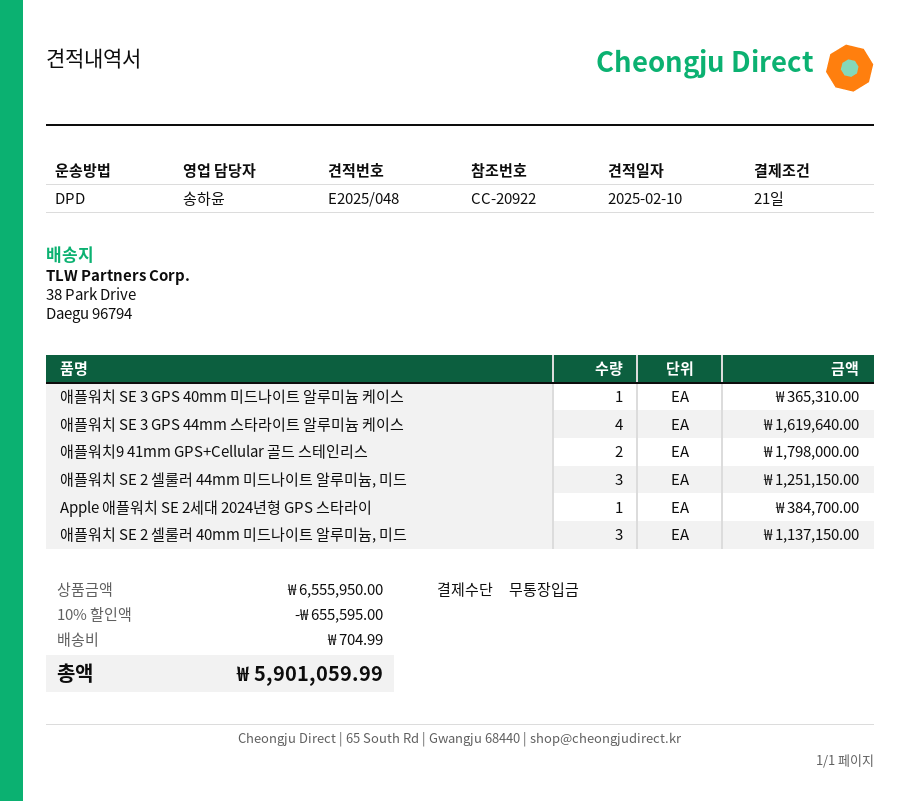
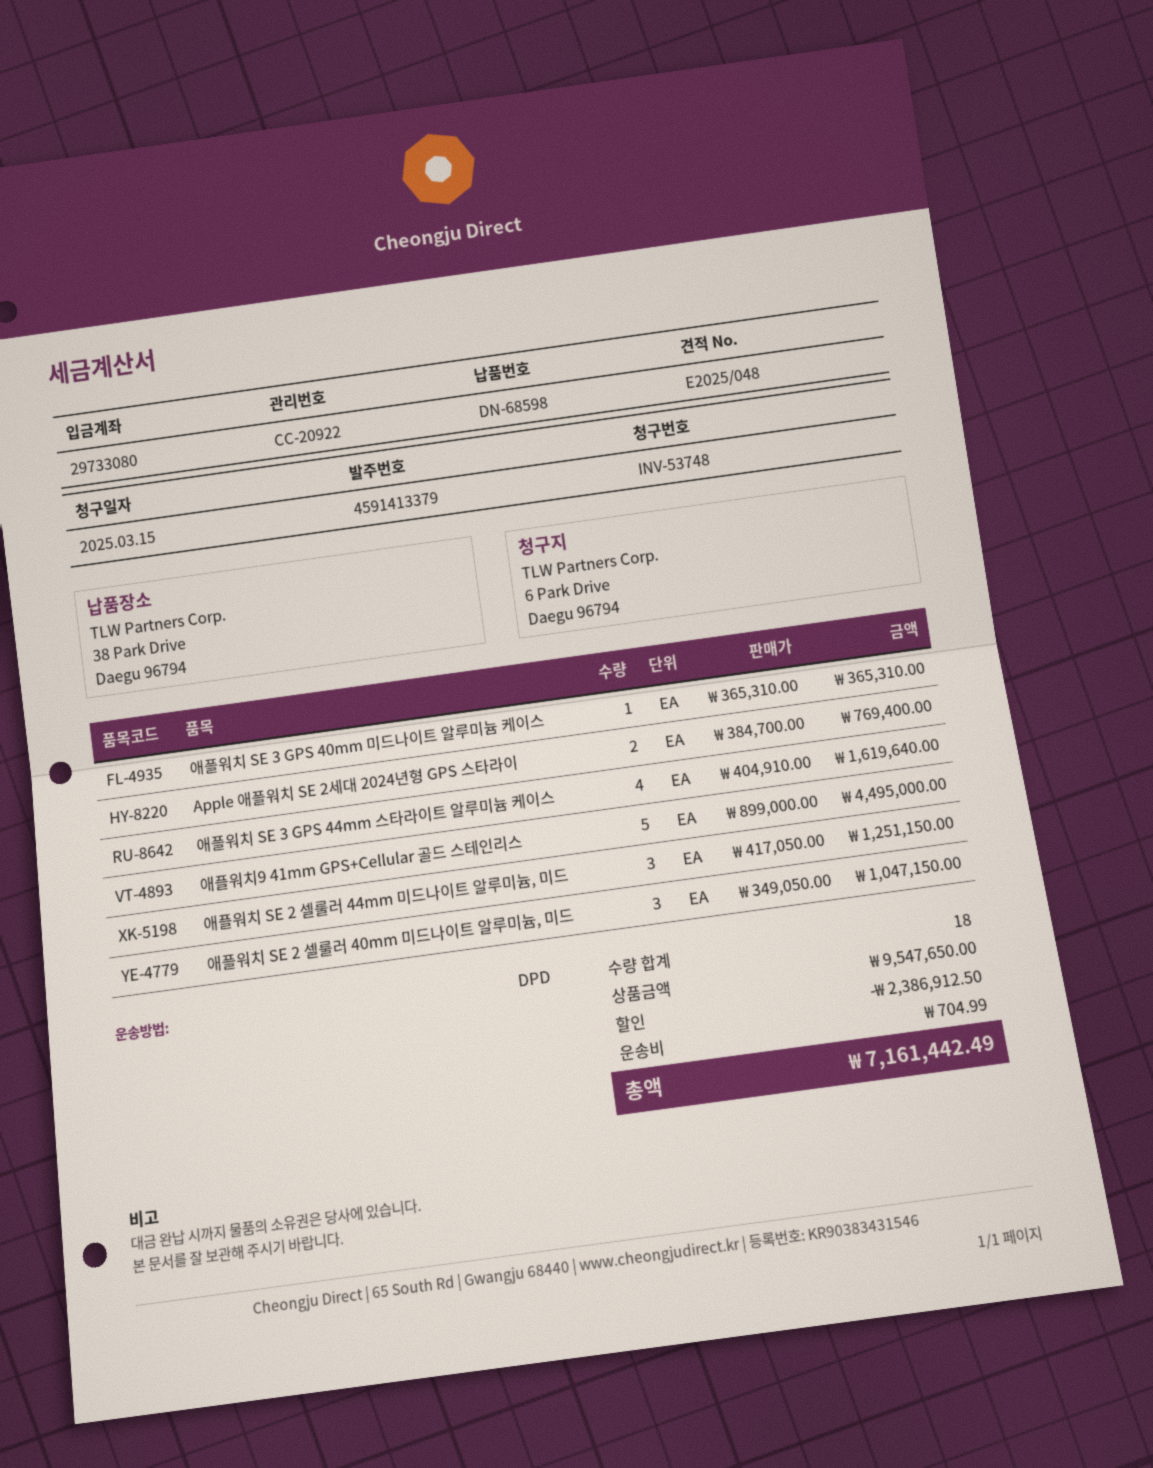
애플워치9 41mm GPS+Cellular 골드 스테인리스: 2 for 1798000.00 -> 5 for 4495000.00
Apple 애플워치 SE 2세대 2024년형 GPS 스타라이: 1 for 384700.00 -> 2 for 769400.00
애플워치 SE 2 셀룰러 40mm 미드나이트 알루미늄, 미드: 3 for 1137150.00 -> 3 for 1047150.00
subtotal: 6555950.00 -> 9547650.00
discount: 655595.00 -> 2386912.50
total: 5901059.99 -> 7161442.49

